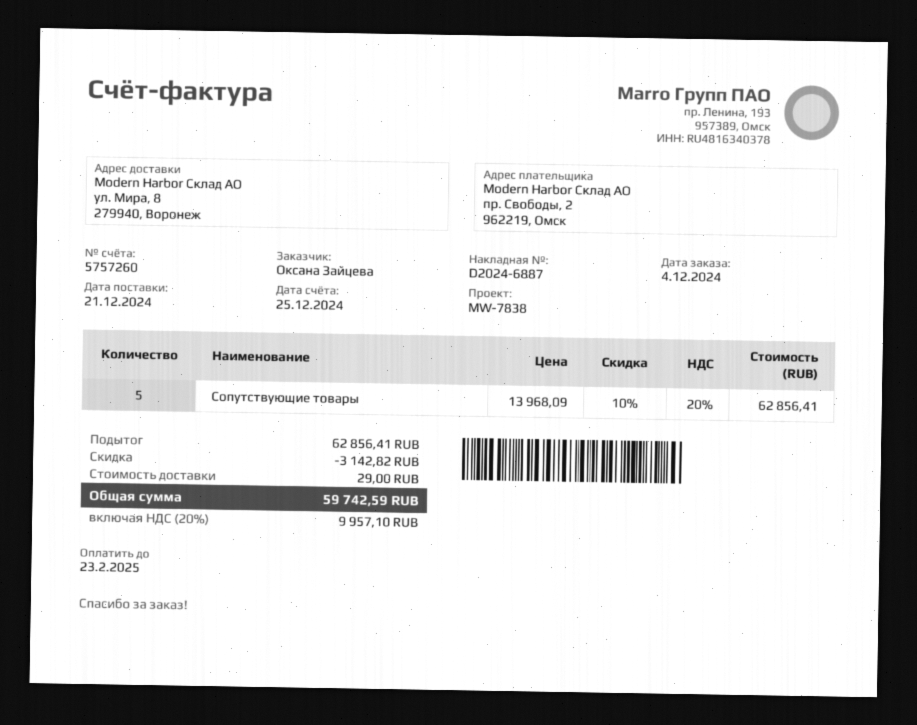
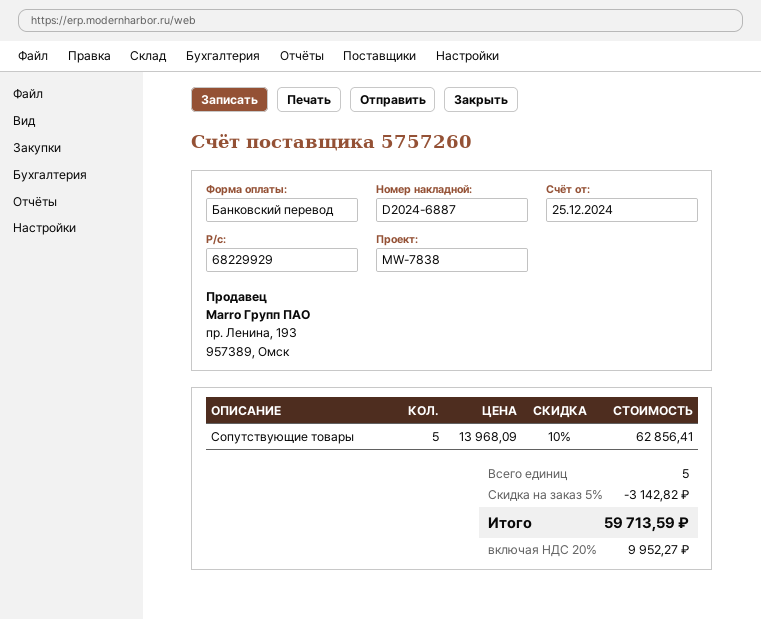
shipping: 29.00 -> none
tax: 20% = 9957.10 -> 20% = 9952.27
total: 59742.59 -> 59713.59

